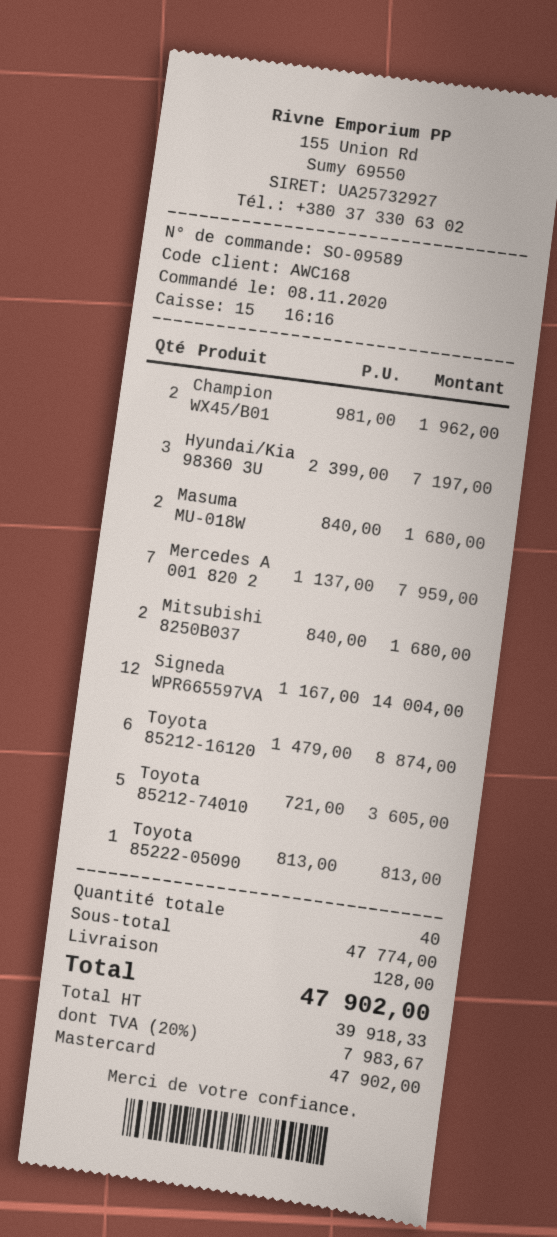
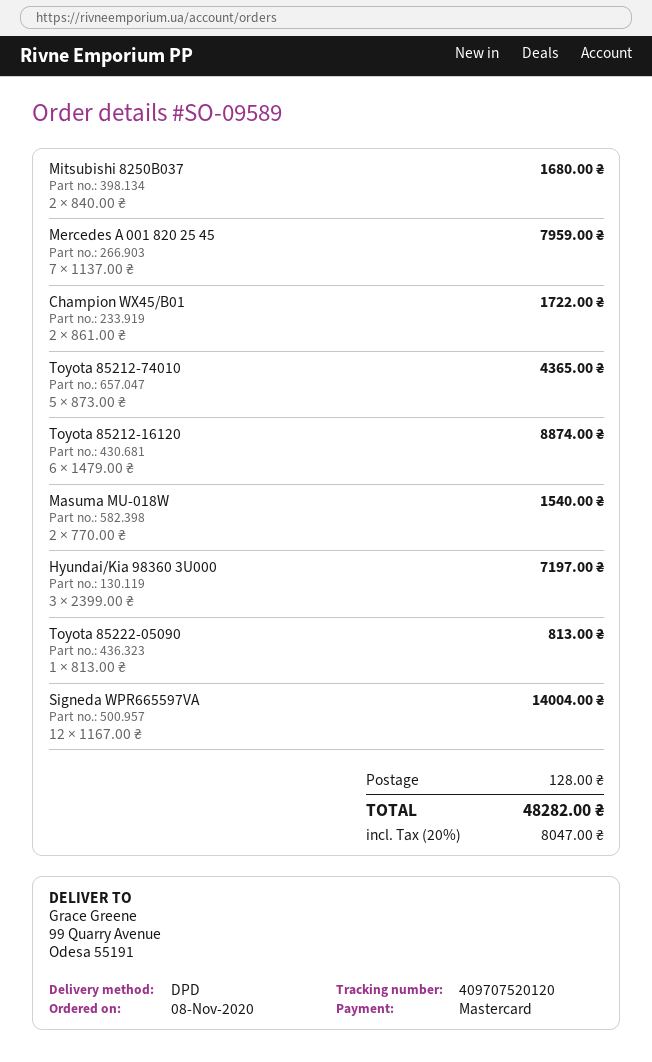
Champion WX45/B01: 2 x 981.00 = 1962.00 -> 2 x 861.00 = 1722.00
Masuma MU-018W: 2 x 840.00 = 1680.00 -> 2 x 770.00 = 1540.00
Toyota 85212-74010: 5 x 721.00 = 3605.00 -> 5 x 873.00 = 4365.00
tax: 20% = 7983.67 -> 20% = 8047.00
total: 47902.00 -> 48282.00

